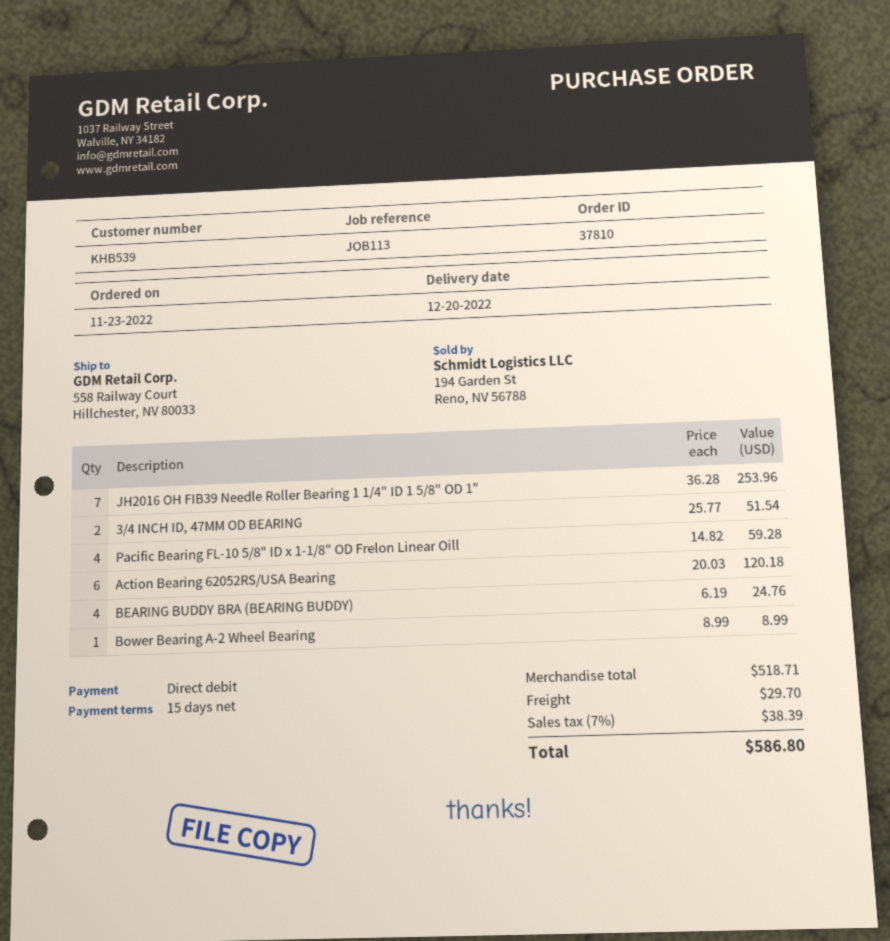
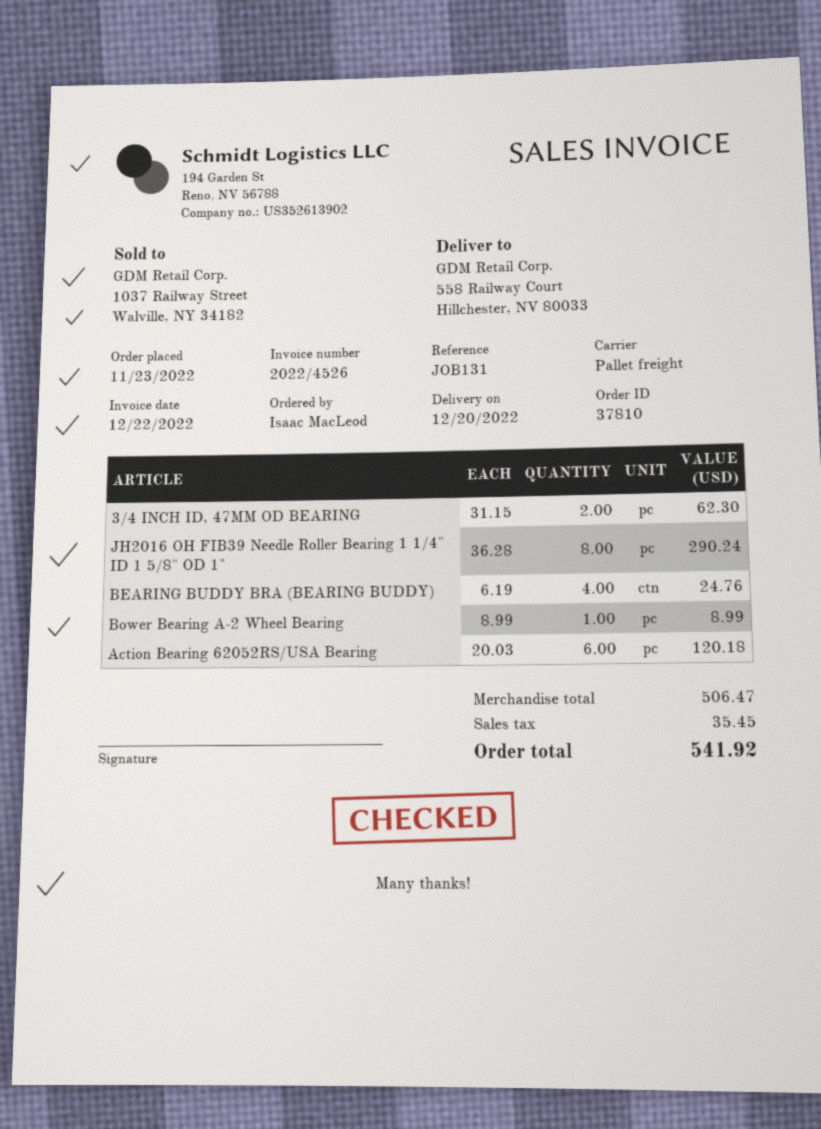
reference: JOB113 -> JOB131
JH2016 OH FIB39 Needle Roller Bearing 1 1/4" ID 1 5/8" OD 1": 7 x 36.28 = 253.96 -> 8 x 36.28 = 290.24
3/4 INCH ID, 47MM OD BEARING: 2 x 25.77 = 51.54 -> 2 x 31.15 = 62.30
Pacific Bearing FL-10 5/8" ID x 1-1/8" OD Frelon Linear Oill: 4 x 14.82 = 59.28 -> none
subtotal: 518.71 -> 506.47
shipping: 29.70 -> none
tax: 38.39 -> 35.45
total: 586.80 -> 541.92

